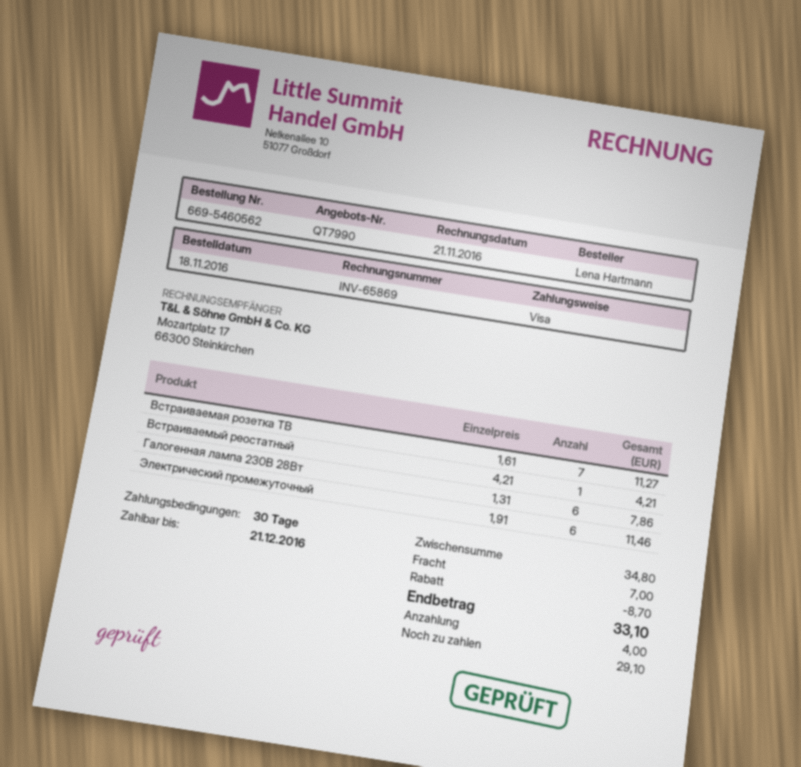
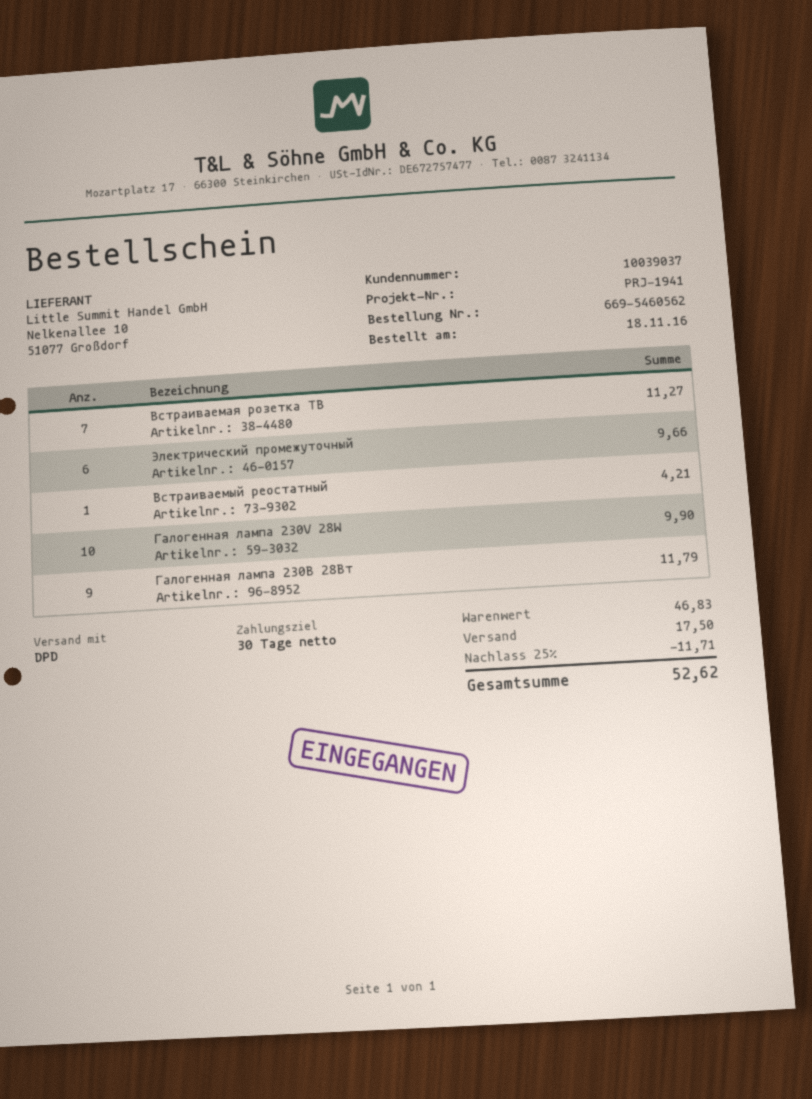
Галогенная лампа 230В 28Вт: 6 for 7.86 -> 9 for 11.79
Электрический промежуточный: 6 for 11.46 -> 6 for 9.66
Галогенная лампа 230V 28W: none -> 10 for 9.90
subtotal: 34.80 -> 46.83
discount: 8.70 -> 11.71
shipping: 7.00 -> 17.50
total: 33.10 -> 52.62

